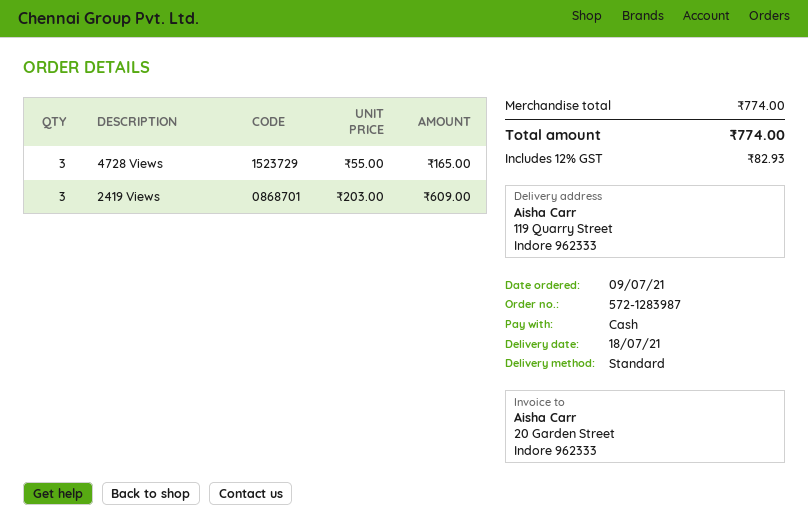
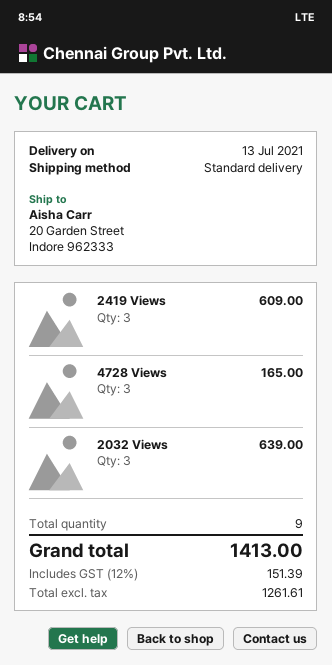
delivery date: 2021-07-18 -> 2021-07-13
ship to: 119 Quarry Street, Indore 962333 -> 20 Garden Street, Indore 962333
2032 Views: none -> 3 for 639.00
tax: 12% = 82.93 -> 12% = 151.39
total: 774.00 -> 1413.00

